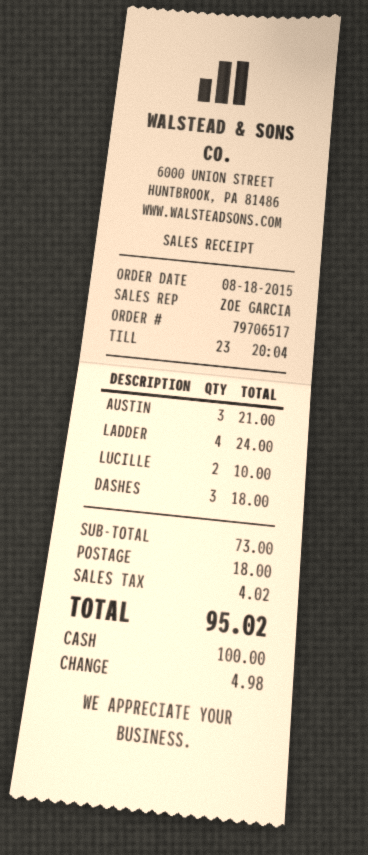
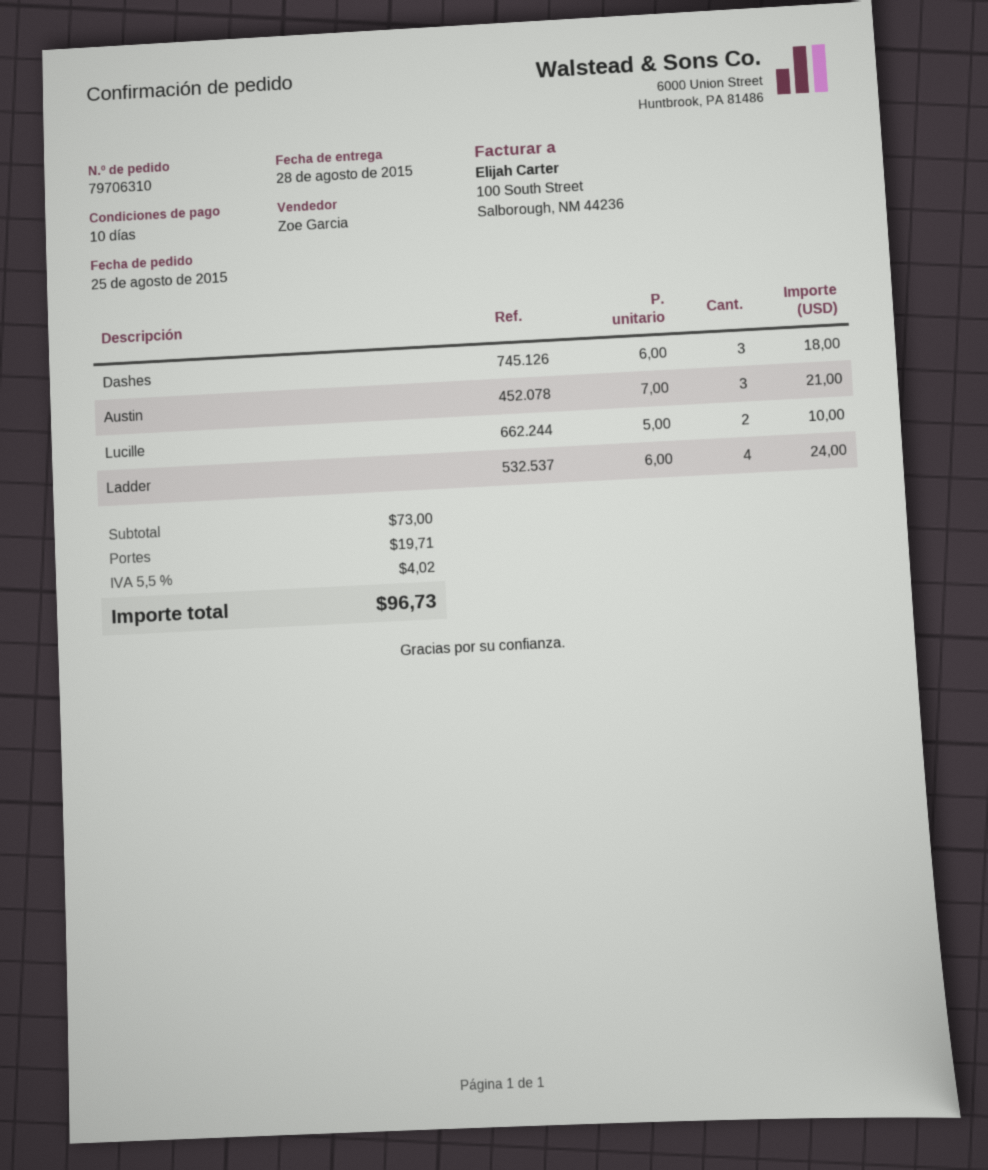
order number: 79706517 -> 79706310
order date: 2015-08-18 -> 2015-08-25
shipping: 18.00 -> 19.71
total: 95.02 -> 96.73

